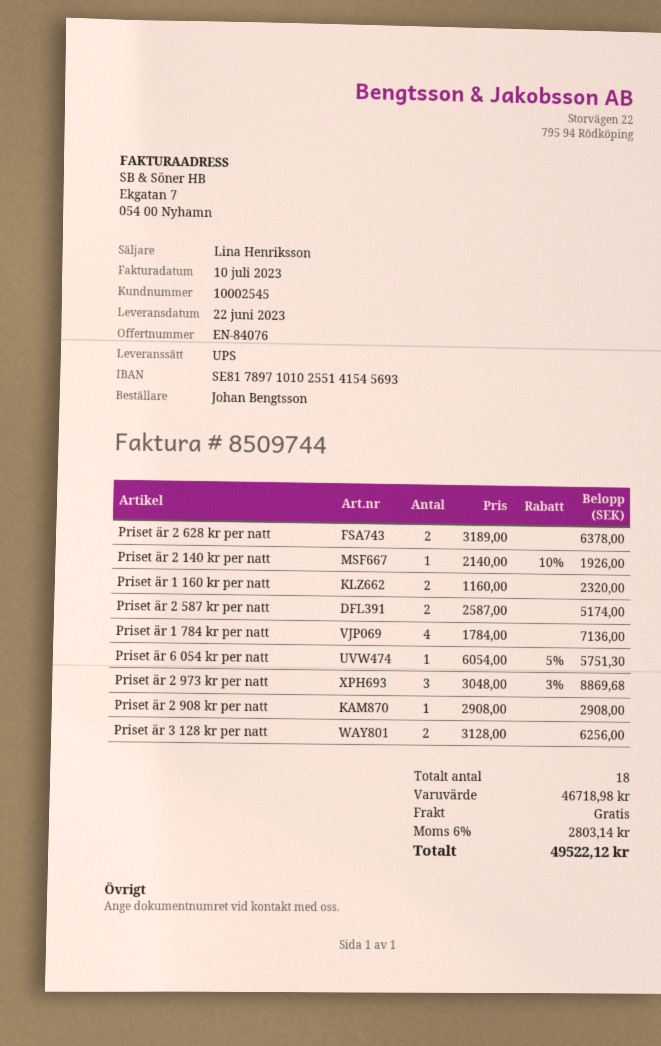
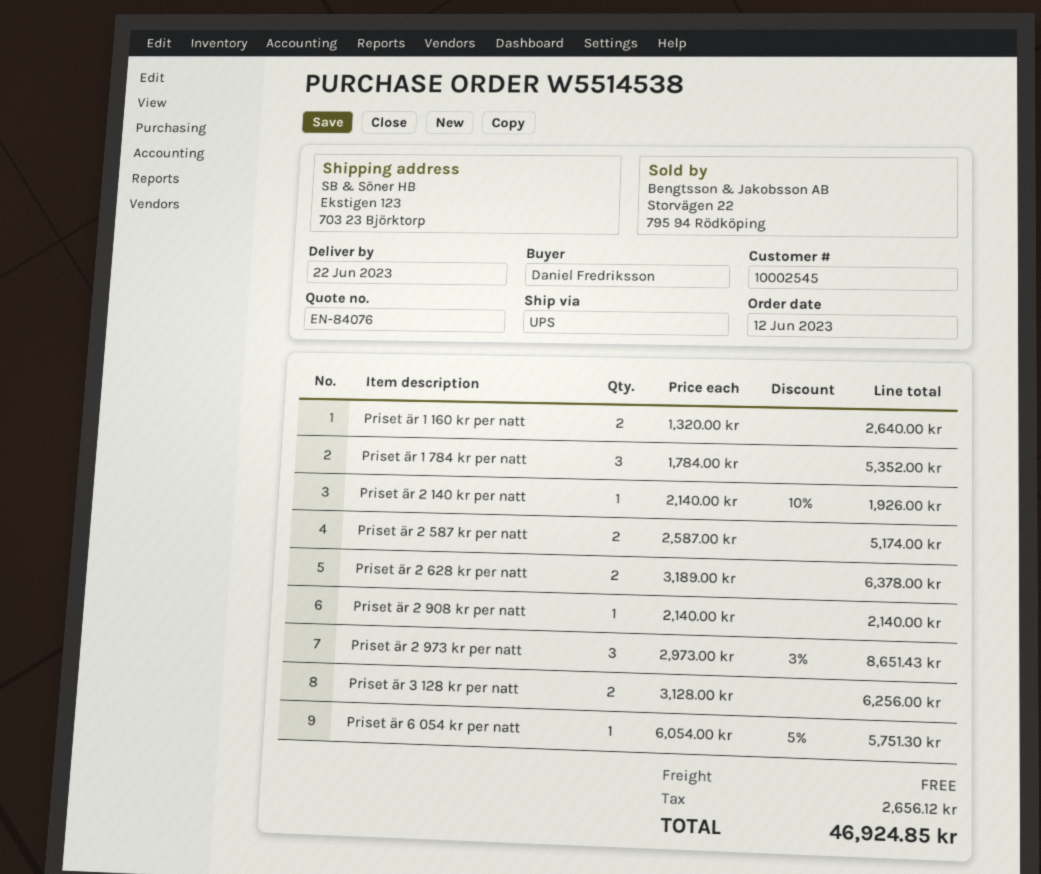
ordered by: Johan Bengtsson -> Daniel Fredriksson
Priset är 1 160 kr per natt: 2 x 1160.00 = 2320.00 -> 2 x 1320.00 = 2640.00
Priset är 1 784 kr per natt: 4 x 1784.00 = 7136.00 -> 3 x 1784.00 = 5352.00
Priset är 2 973 kr per natt: 3 x 3048.00 - 3% = 8869.68 -> 3 x 2973.00 - 3% = 8651.43
Priset är 2 908 kr per natt: 1 x 2908.00 = 2908.00 -> 1 x 2140.00 = 2140.00
tax: 2803.14 -> 2656.12
total: 49522.12 -> 46924.85

